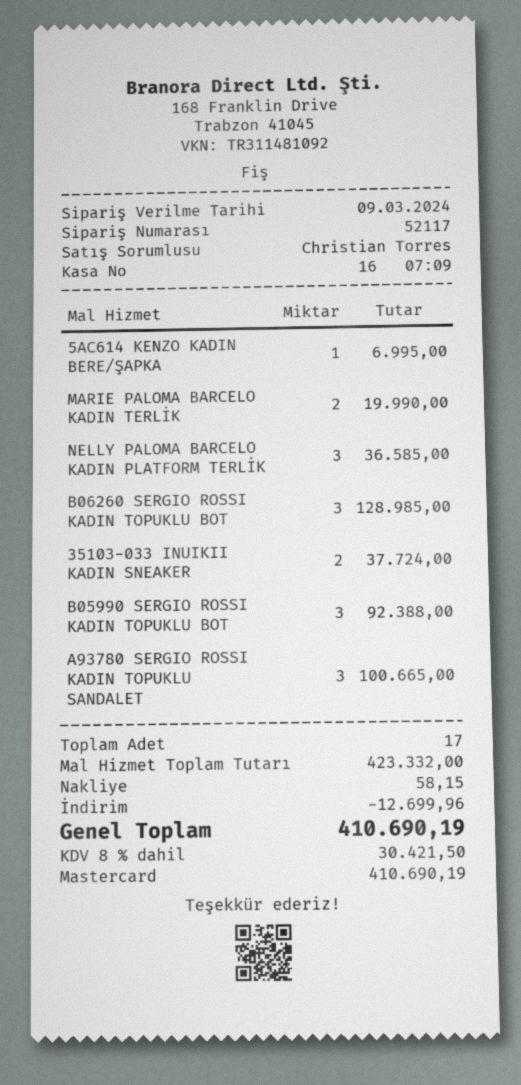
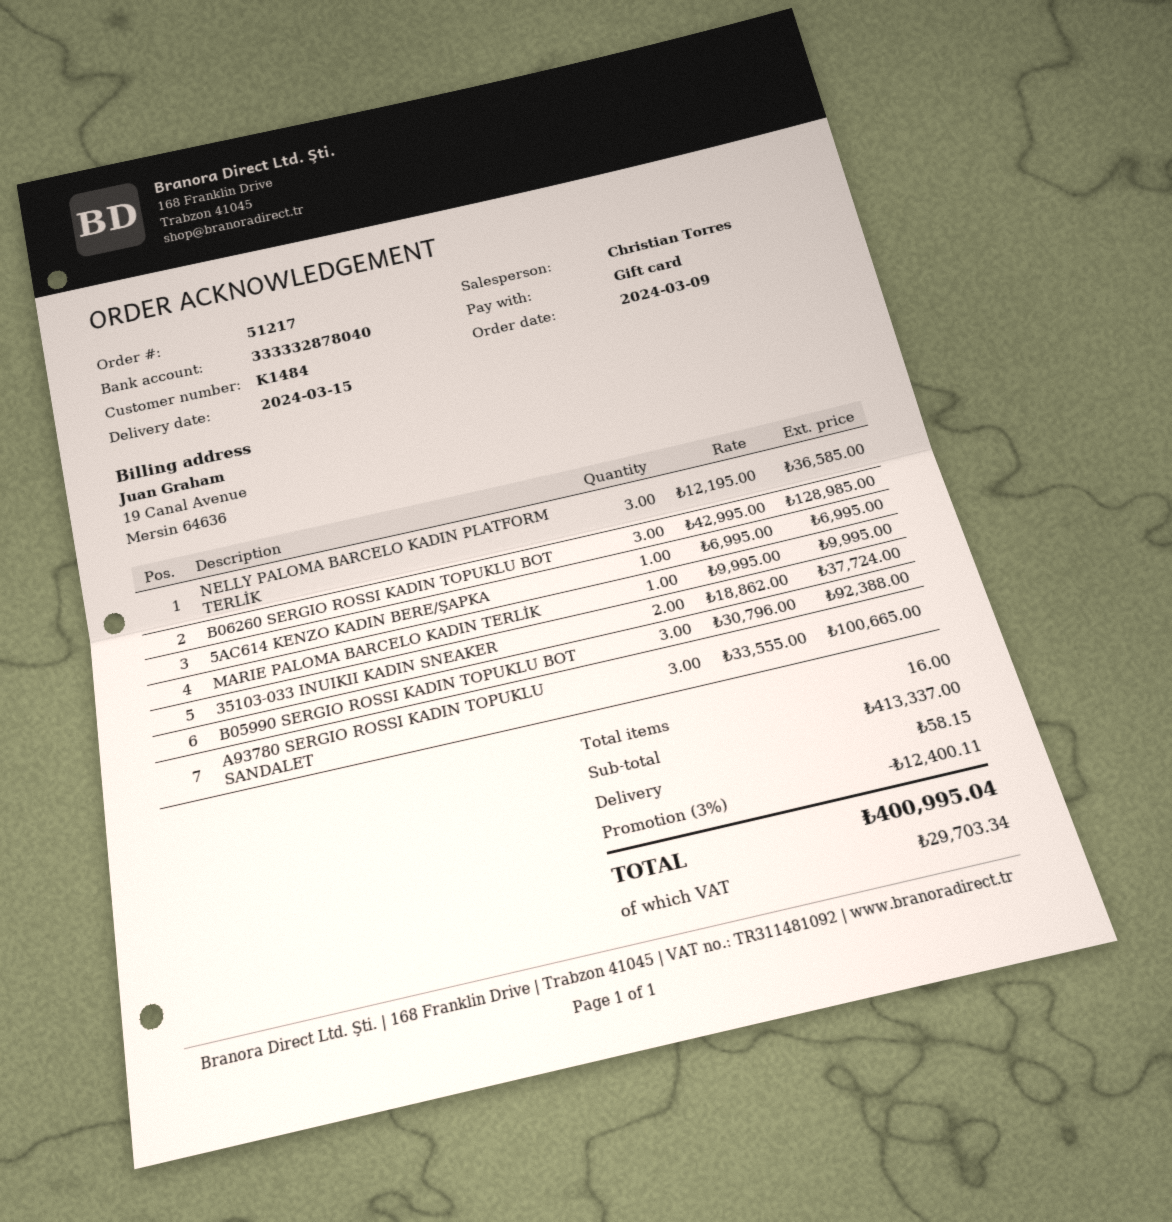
order number: 52117 -> 51217
payment method: Mastercard -> gift card
MARIE PALOMA BARCELO KADIN TERLİK: 2 for 19990.00 -> 1 for 9995.00
total quantity: 17 -> 16
subtotal: 423332.00 -> 413337.00
discount: 12699.96 -> 12400.11
tax: 30421.50 -> 29703.34
total: 410690.19 -> 400995.04

